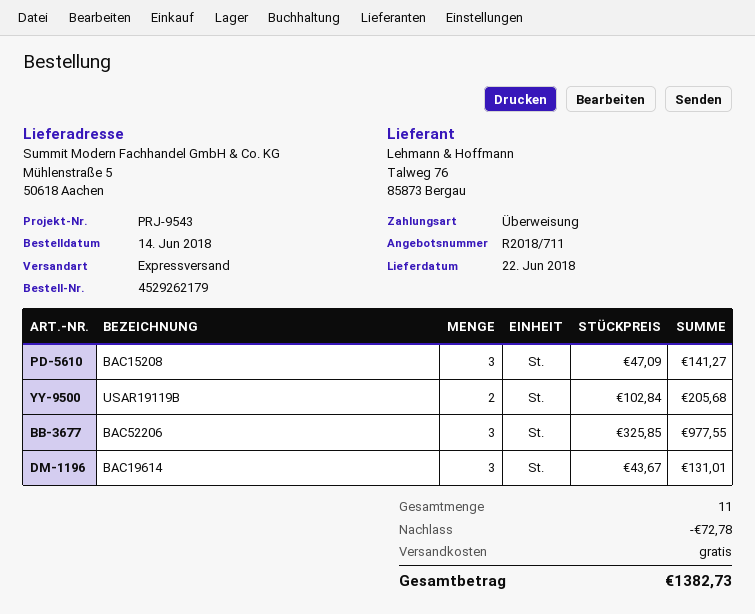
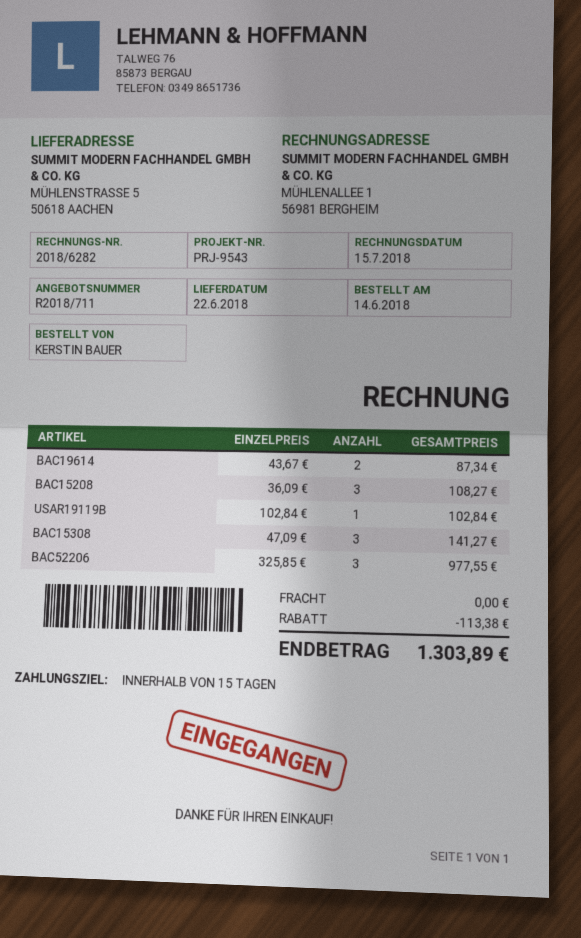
BAC15208: 3 x 47.09 = 141.27 -> 3 x 36.09 = 108.27
USAR19119B: 2 x 102.84 = 205.68 -> 1 x 102.84 = 102.84
BAC19614: 3 x 43.67 = 131.01 -> 2 x 43.67 = 87.34
BAC15308: none -> 3 x 47.09 = 141.27
discount: 72.78 -> 113.38
total: 1382.73 -> 1303.89

